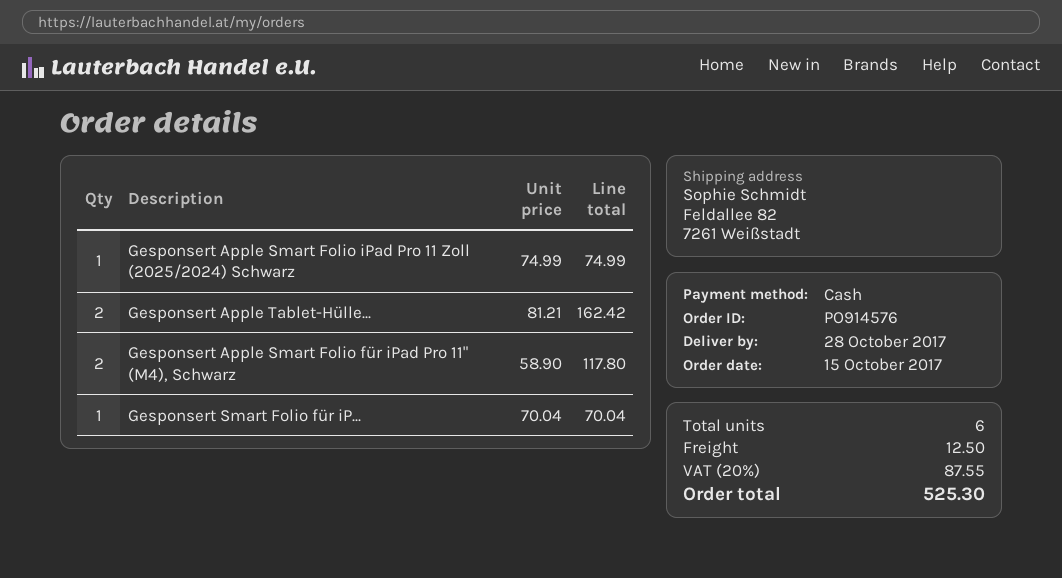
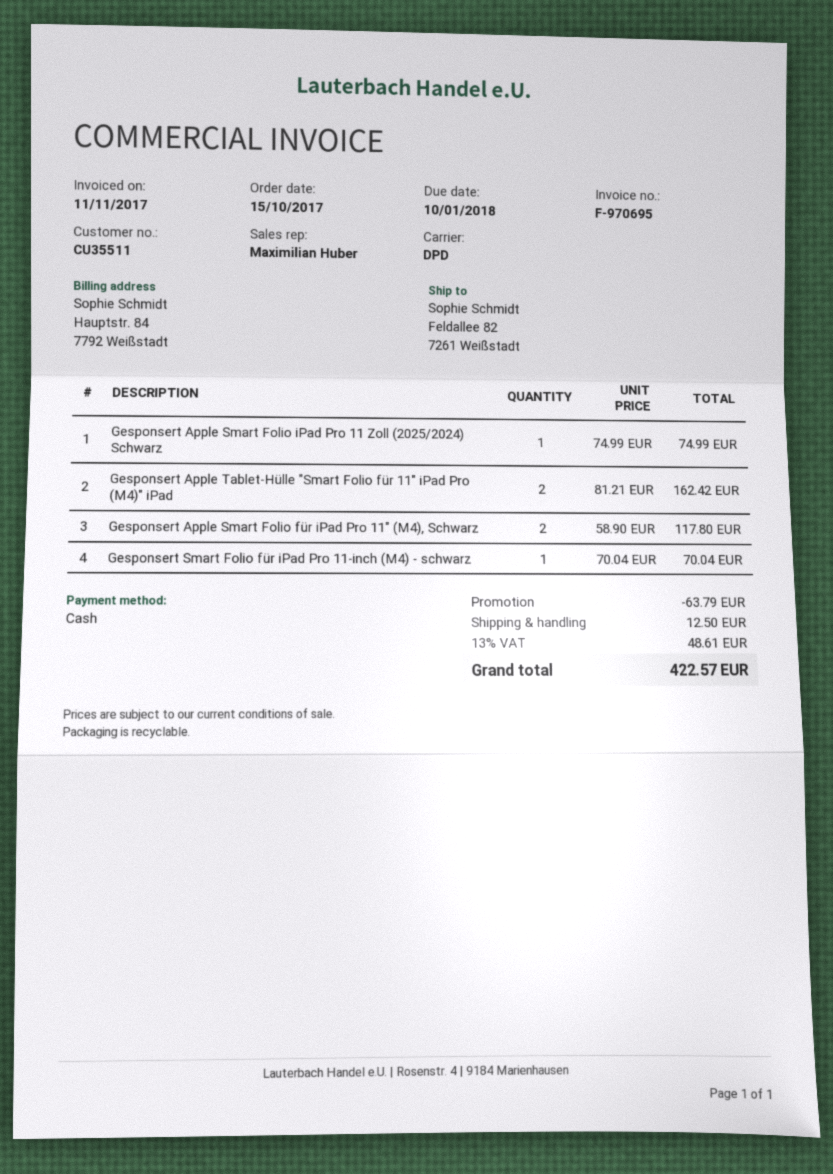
discount: none -> 63.79
tax: 20% = 87.55 -> 13% = 48.61
total: 525.30 -> 422.57

